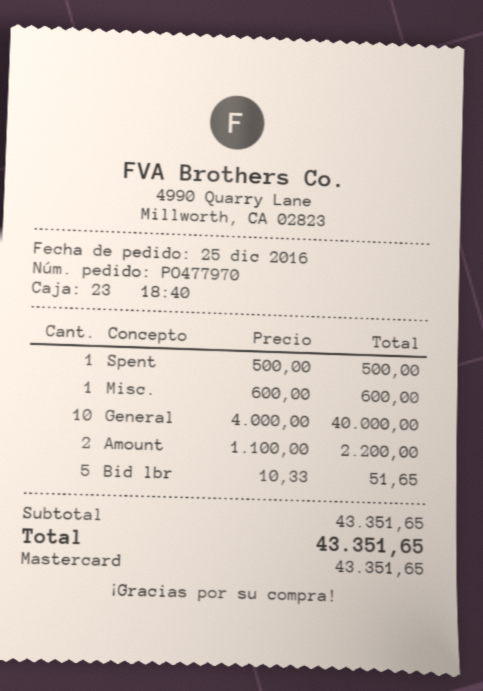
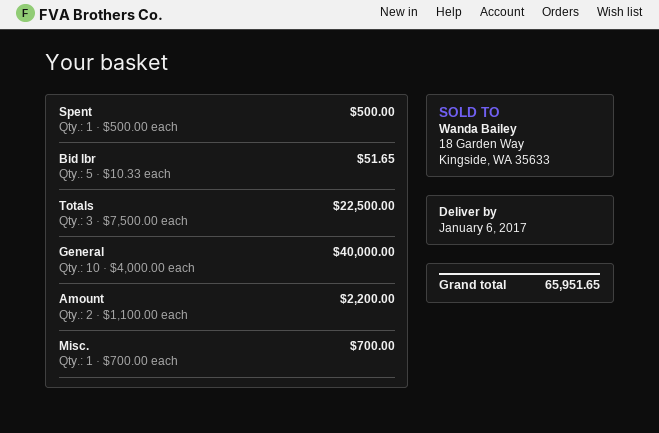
Misc.: 1 x 600.00 = 600.00 -> 1 x 700.00 = 700.00
Totals: none -> 3 x 7500.00 = 22500.00
total: 43351.65 -> 65951.65

